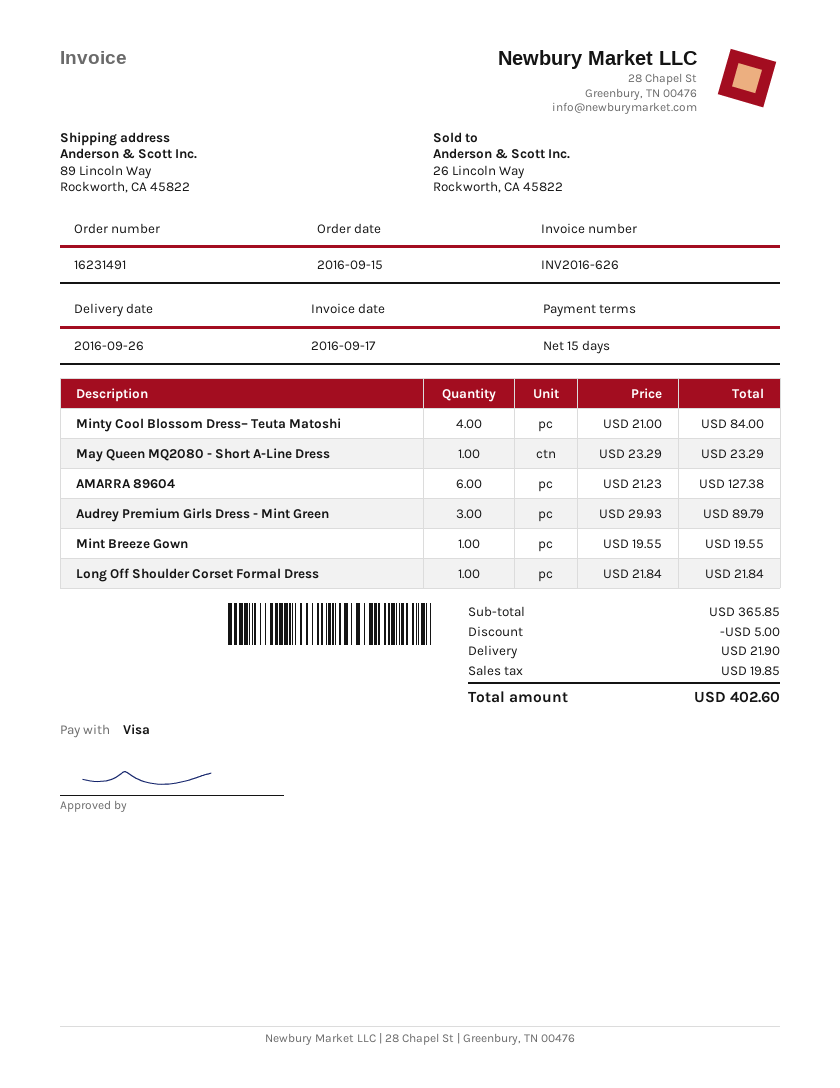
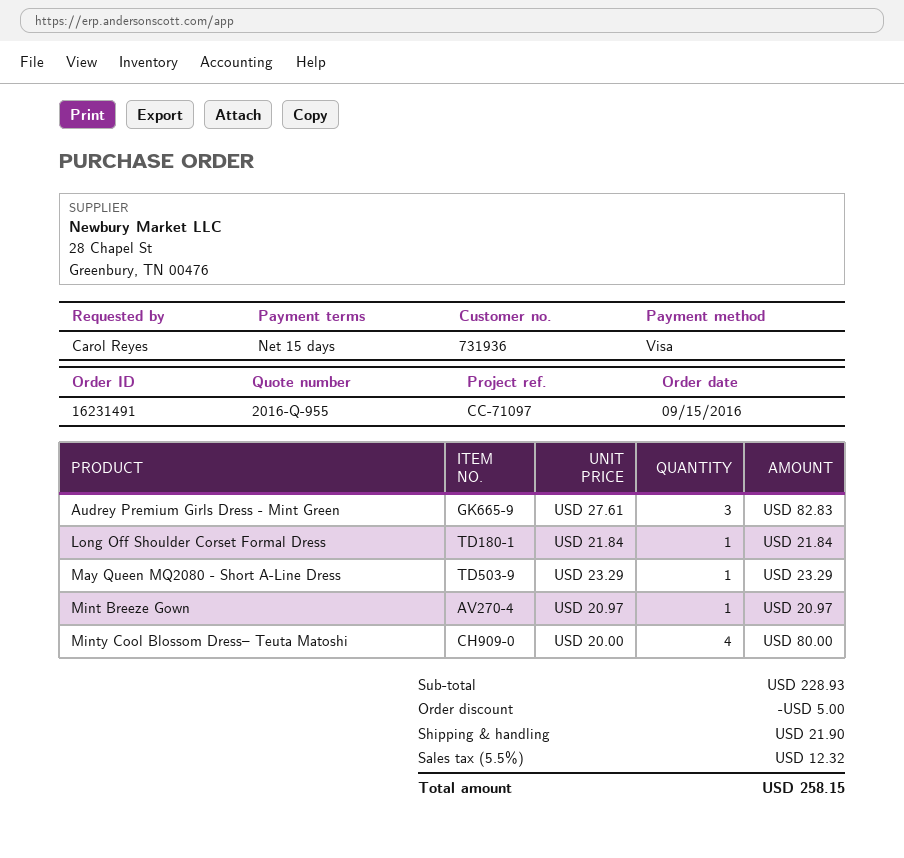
Minty Cool Blossom Dress– Teuta Matoshi: 4 x 21.00 = 84.00 -> 4 x 20.00 = 80.00
AMARRA 89604: 6 x 21.23 = 127.38 -> none
Audrey Premium Girls Dress - Mint Green: 3 x 29.93 = 89.79 -> 3 x 27.61 = 82.83
Mint Breeze Gown: 1 x 19.55 = 19.55 -> 1 x 20.97 = 20.97
subtotal: 365.85 -> 228.93
tax: 19.85 -> 12.32
total: 402.60 -> 258.15

